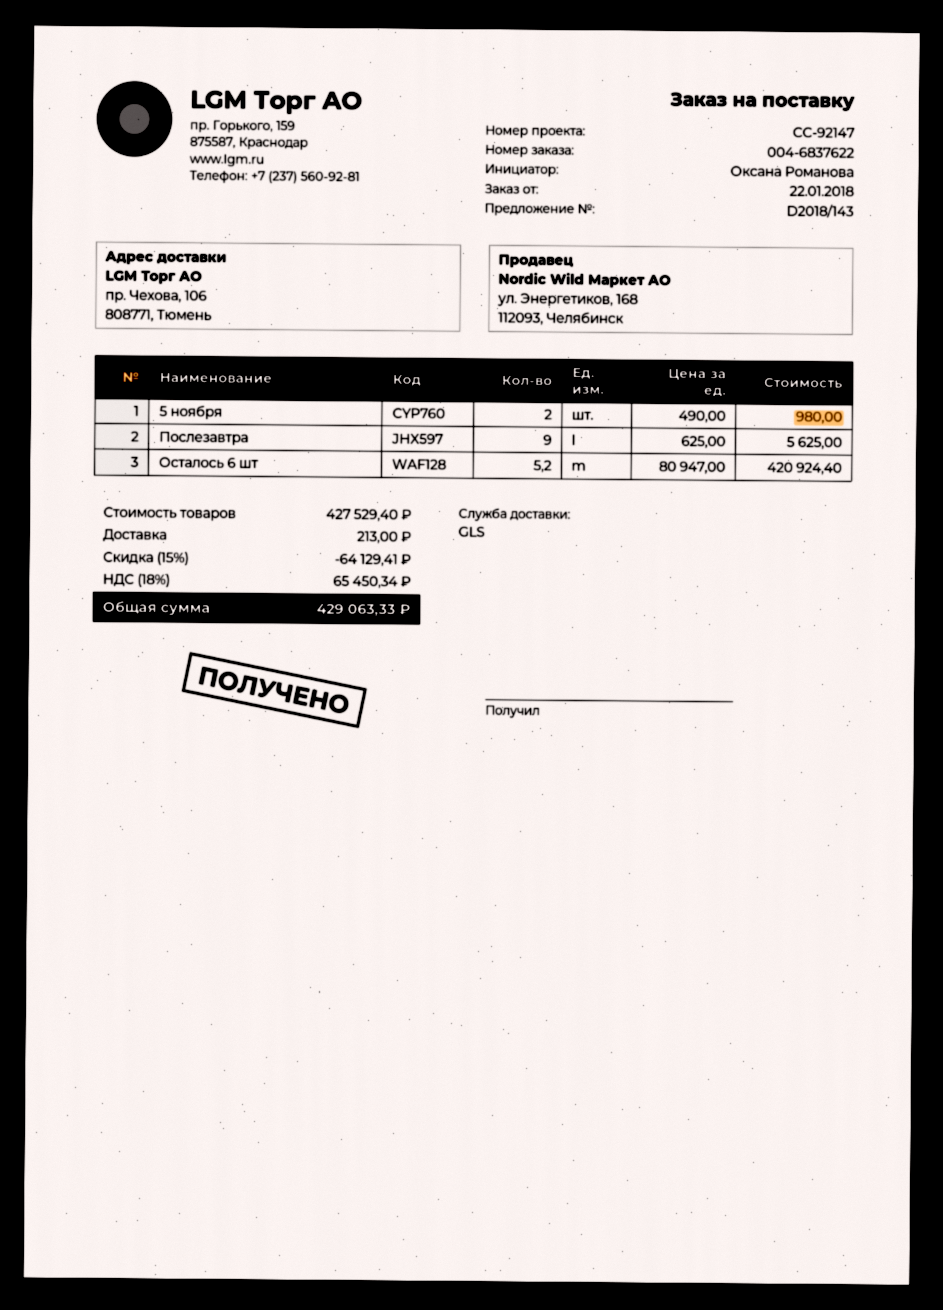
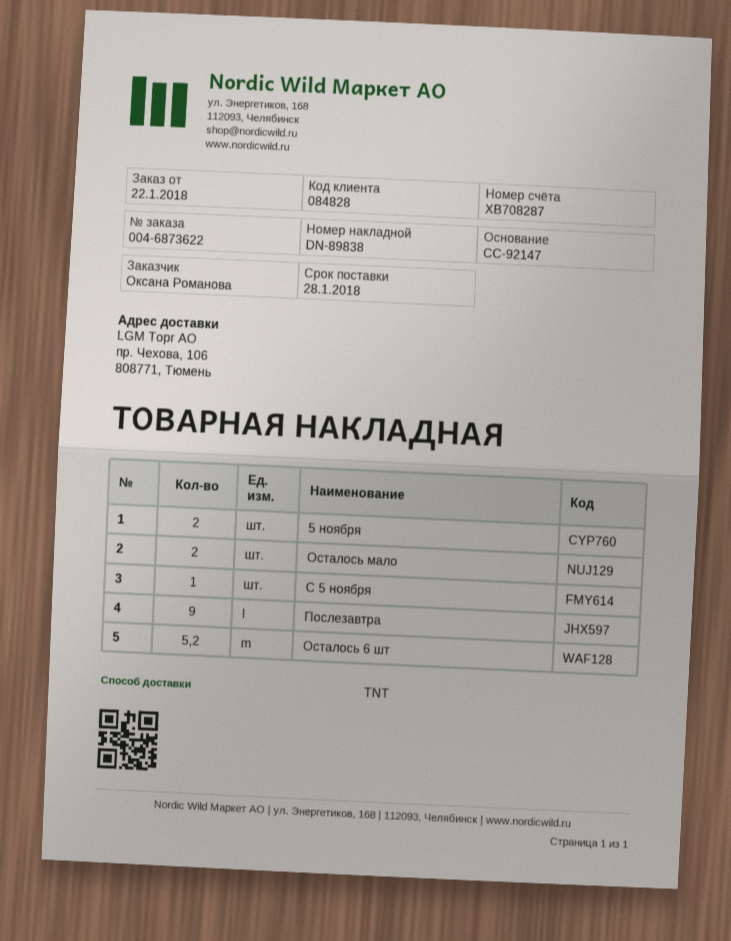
order number: 004-6837622 -> 004-6873622
shipping method: GLS -> TNT
Осталось мало: none -> 2
С 5 ноября: none -> 1

